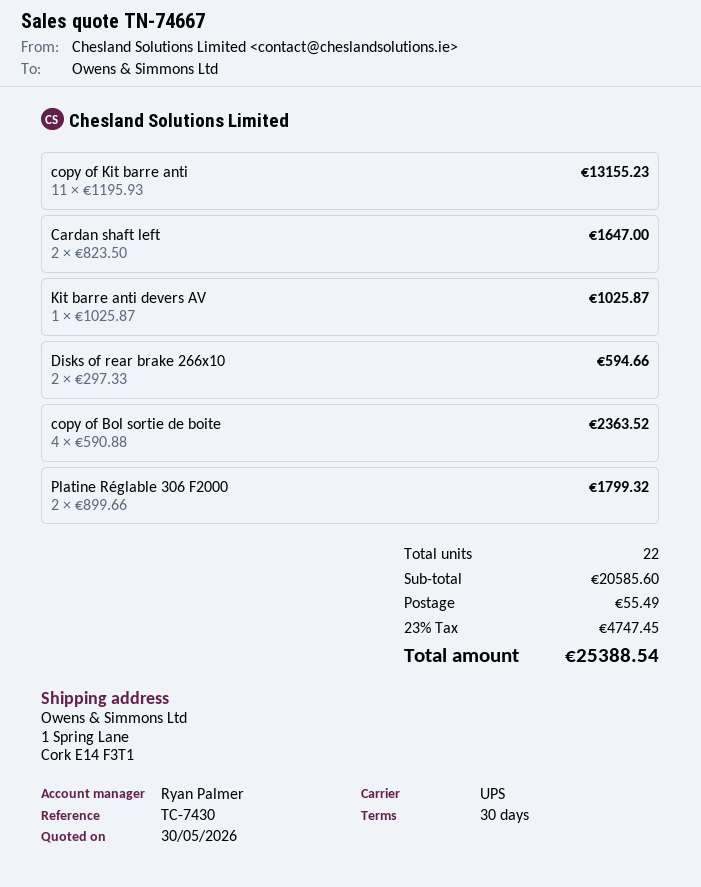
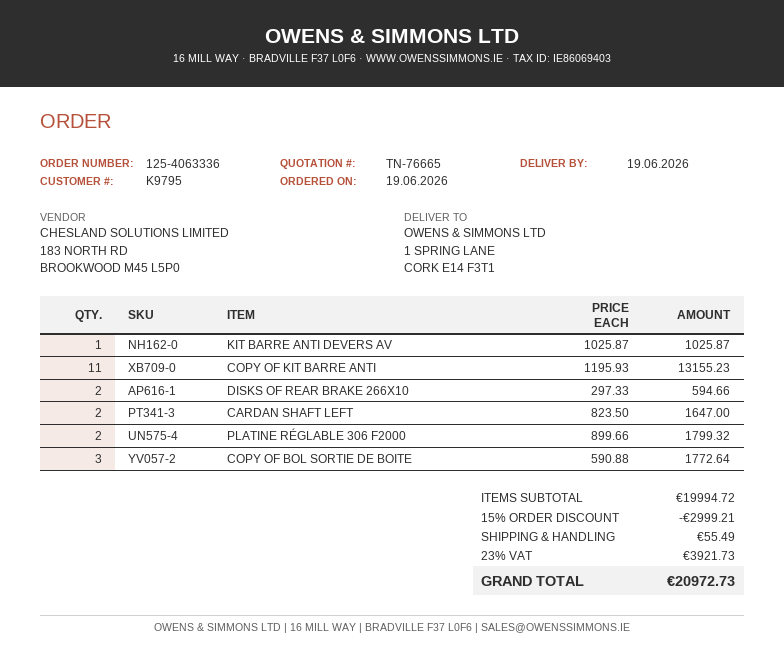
quote number: TN-74667 -> TN-76665
copy of Bol sortie de boite: 4 x 590.88 = 2363.52 -> 3 x 590.88 = 1772.64
subtotal: 20585.60 -> 19994.72
discount: none -> 15% = 2999.21
tax: 23% = 4747.45 -> 23% = 3921.73
total: 25388.54 -> 20972.73

